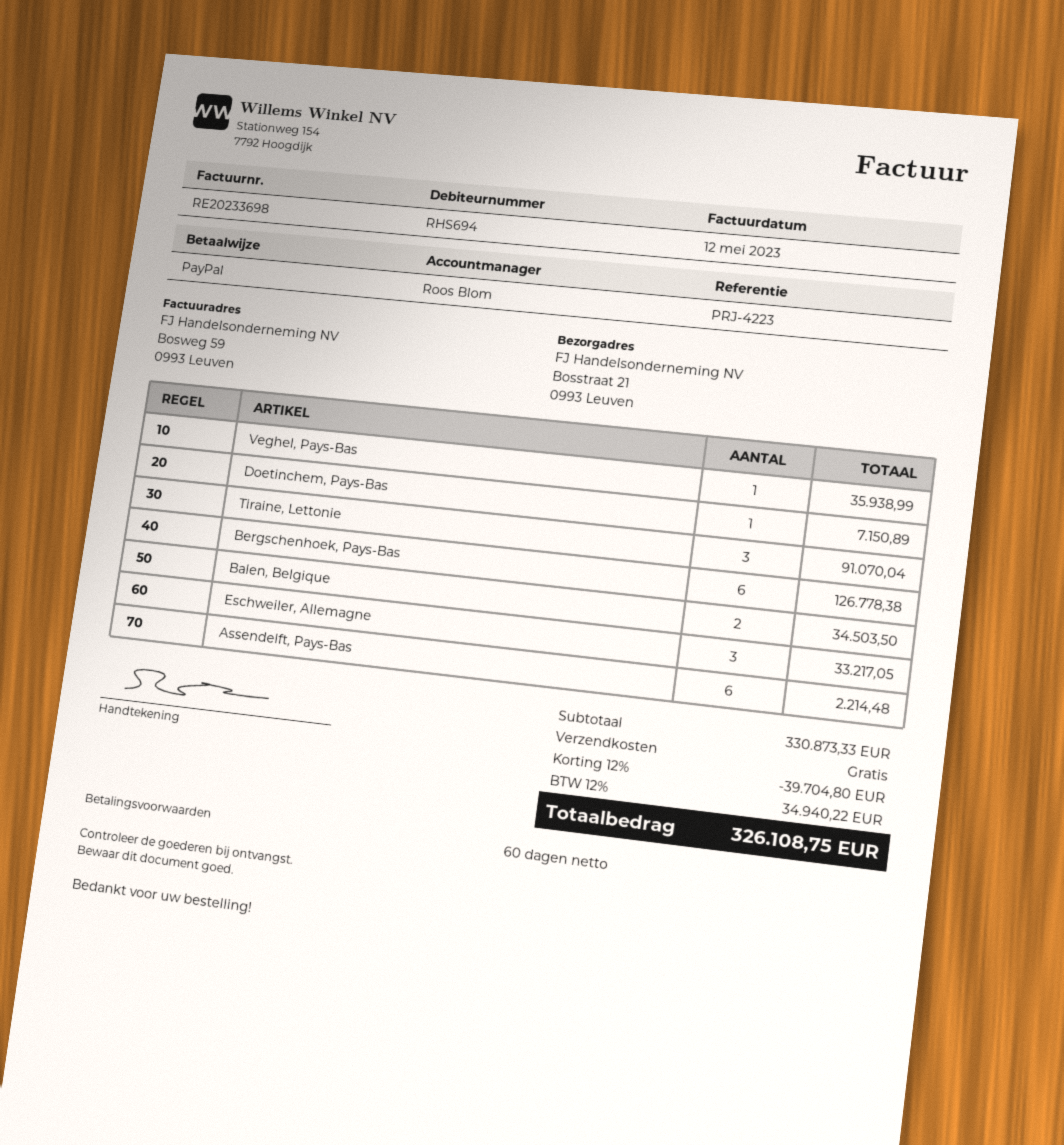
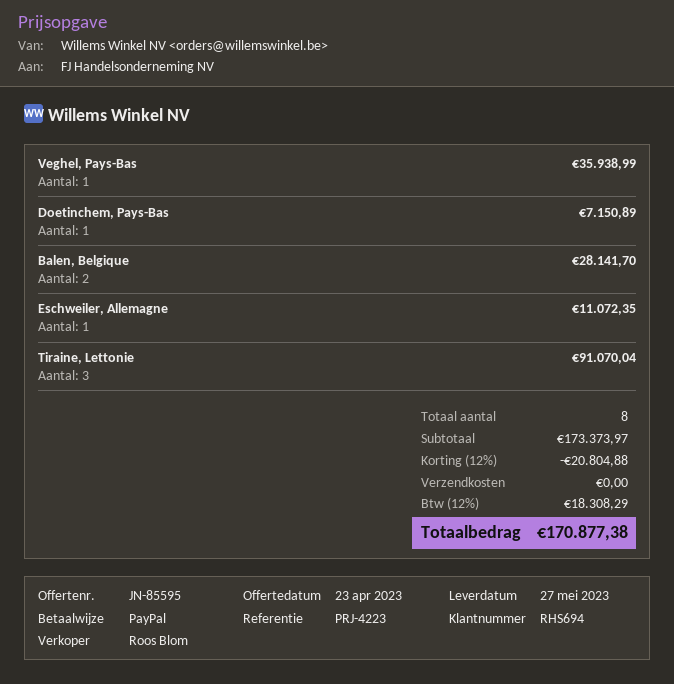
Bergschenhoek, Pays-Bas: 6 for 126778.38 -> none
Balen, Belgique: 2 for 34503.50 -> 2 for 28141.70
Eschweiler, Allemagne: 3 for 33217.05 -> 1 for 11072.35
Assendelft, Pays-Bas: 6 for 2214.48 -> none
subtotal: 330873.33 -> 173373.97
discount: 12% = 39704.80 -> 12% = 20804.88
tax: 12% = 34940.22 -> 12% = 18308.29
total: 326108.75 -> 170877.38

